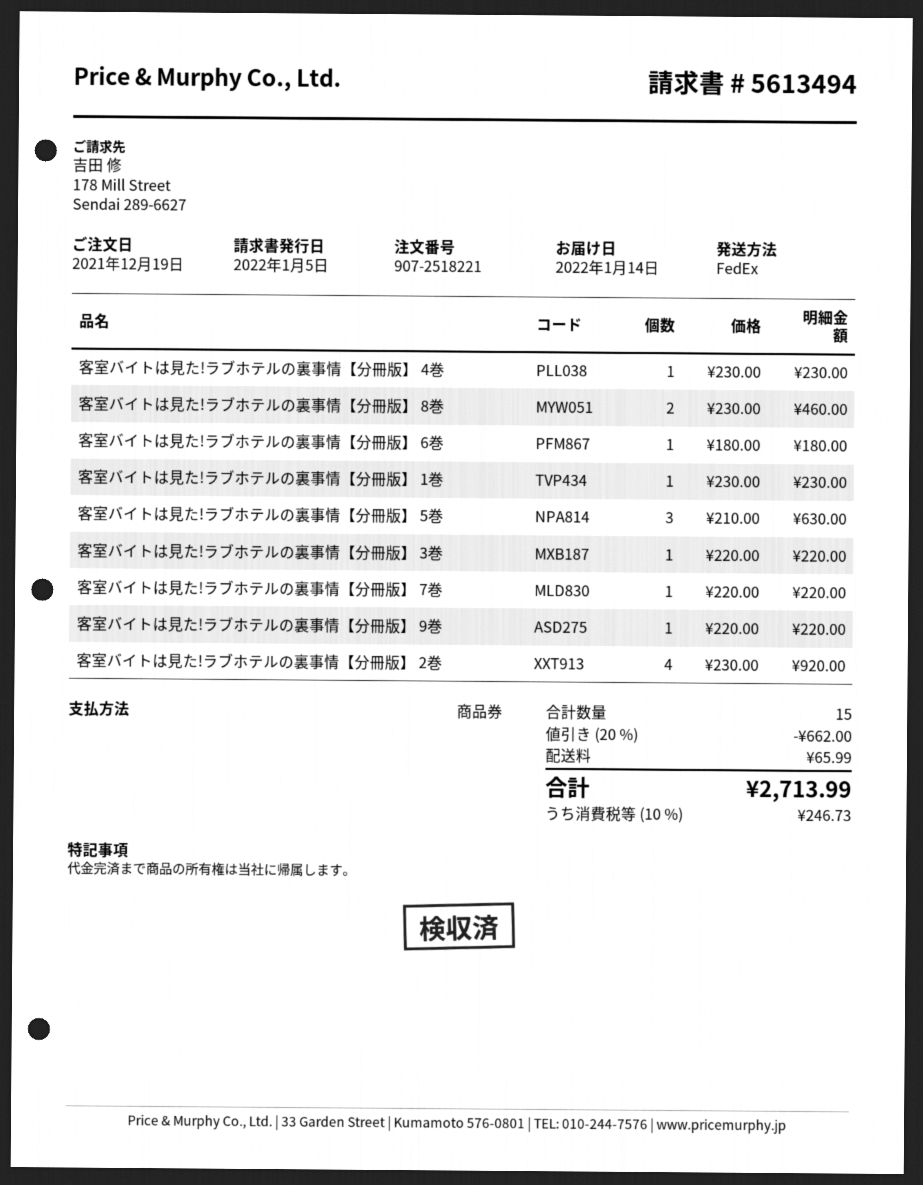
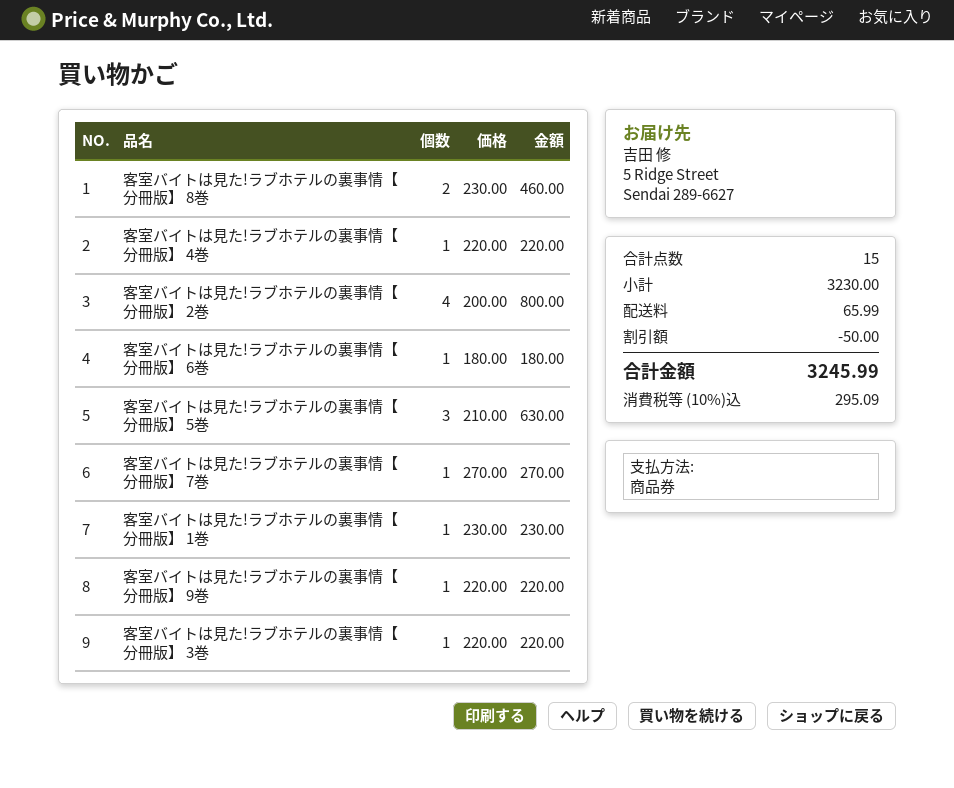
客室バイトは見た!ラブホテルの裏事情【分冊版】 4巻: 1 x 230.00 = 230.00 -> 1 x 220.00 = 220.00
客室バイトは見た!ラブホテルの裏事情【分冊版】 7巻: 1 x 220.00 = 220.00 -> 1 x 270.00 = 270.00
客室バイトは見た!ラブホテルの裏事情【分冊版】 2巻: 4 x 230.00 = 920.00 -> 4 x 200.00 = 800.00
discount: 662.00 -> 50.00
tax: 10% = 246.73 -> 10% = 295.09
total: 2713.99 -> 3245.99

